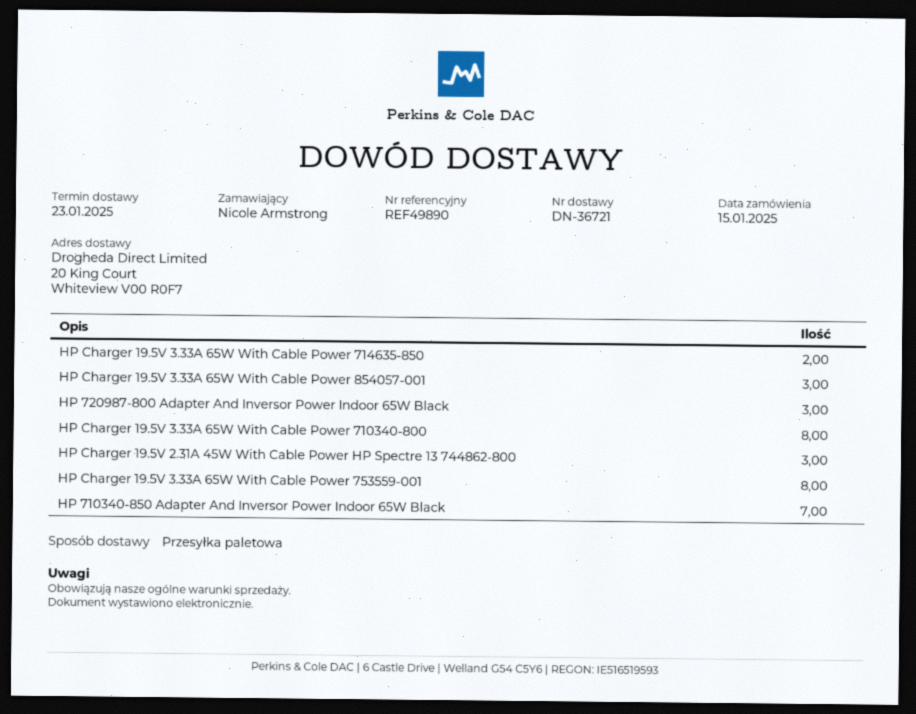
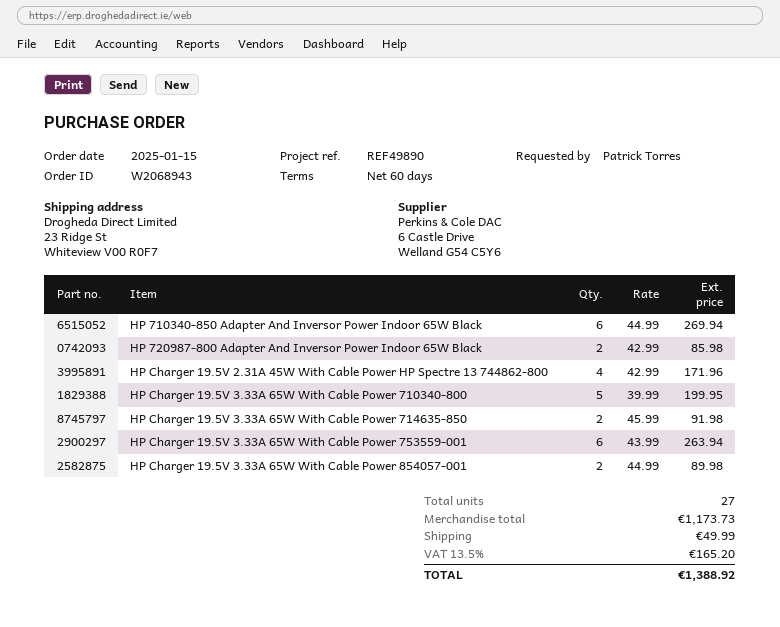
ordered by: Nicole Armstrong -> Patrick Torres
ship to: 20 King Court, Whiteview V00 R0F7 -> 23 Ridge St, Whiteview V00 R0F7
HP Charger 19.5V 3.33A 65W With Cable Power 854057-001: 3 -> 2
HP 720987-800 Adapter And Inversor Power Indoor 65W Black: 3 -> 2
HP Charger 19.5V 3.33A 65W With Cable Power 710340-800: 8 -> 5
HP Charger 19.5V 2.31A 45W With Cable Power HP Spectre 13 744862-800: 3 -> 4
HP Charger 19.5V 3.33A 65W With Cable Power 753559-001: 8 -> 6
HP 710340-850 Adapter And Inversor Power Indoor 65W Black: 7 -> 6

